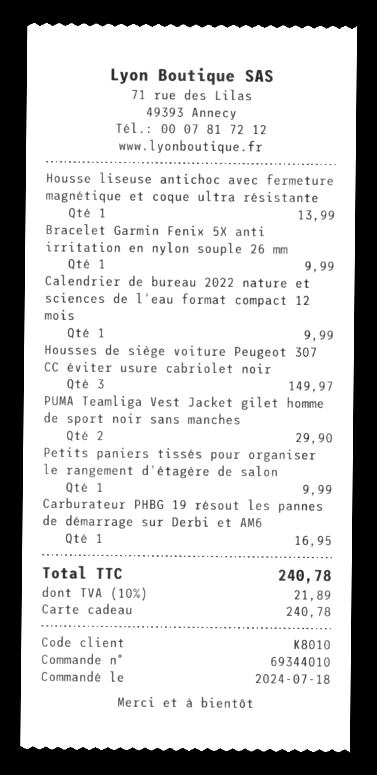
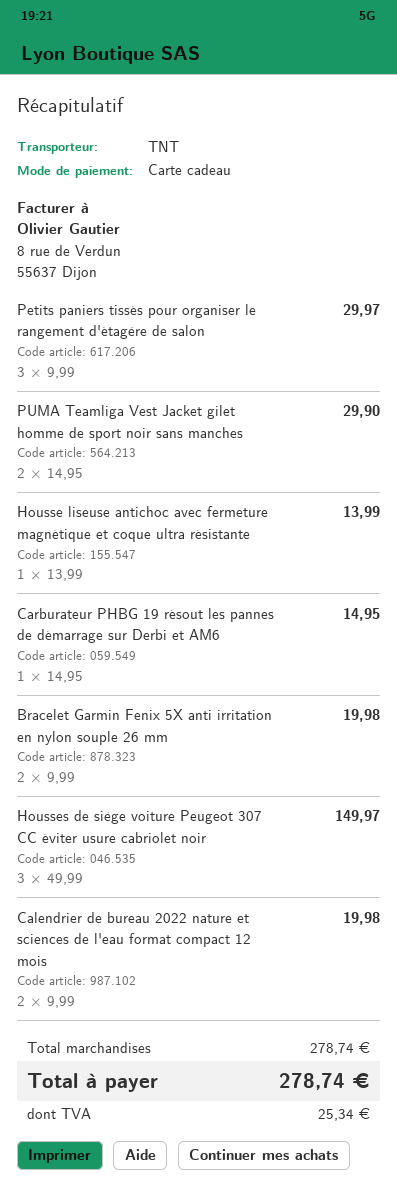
Bracelet Garmin Fenix 5X anti irritation en nylon souple 26 mm: 1 for 9.99 -> 2 for 19.98
Calendrier de bureau 2022 nature et sciences de l'eau format compact 12 mois: 1 for 9.99 -> 2 for 19.98
Petits paniers tissés pour organiser le rangement d'étagère de salon: 1 for 9.99 -> 3 for 29.97
Carburateur PHBG 19 résout les pannes de démarrage sur Derbi et AM6: 1 for 16.95 -> 1 for 14.95
tax: 21.89 -> 25.34
total: 240.78 -> 278.74

